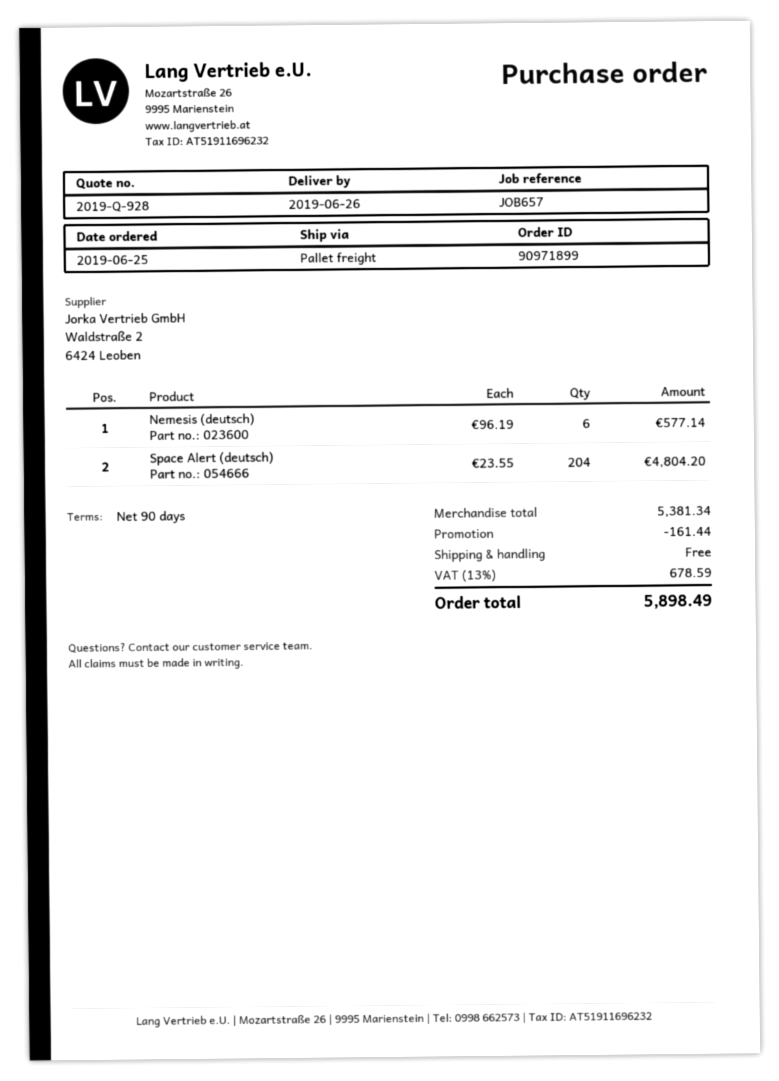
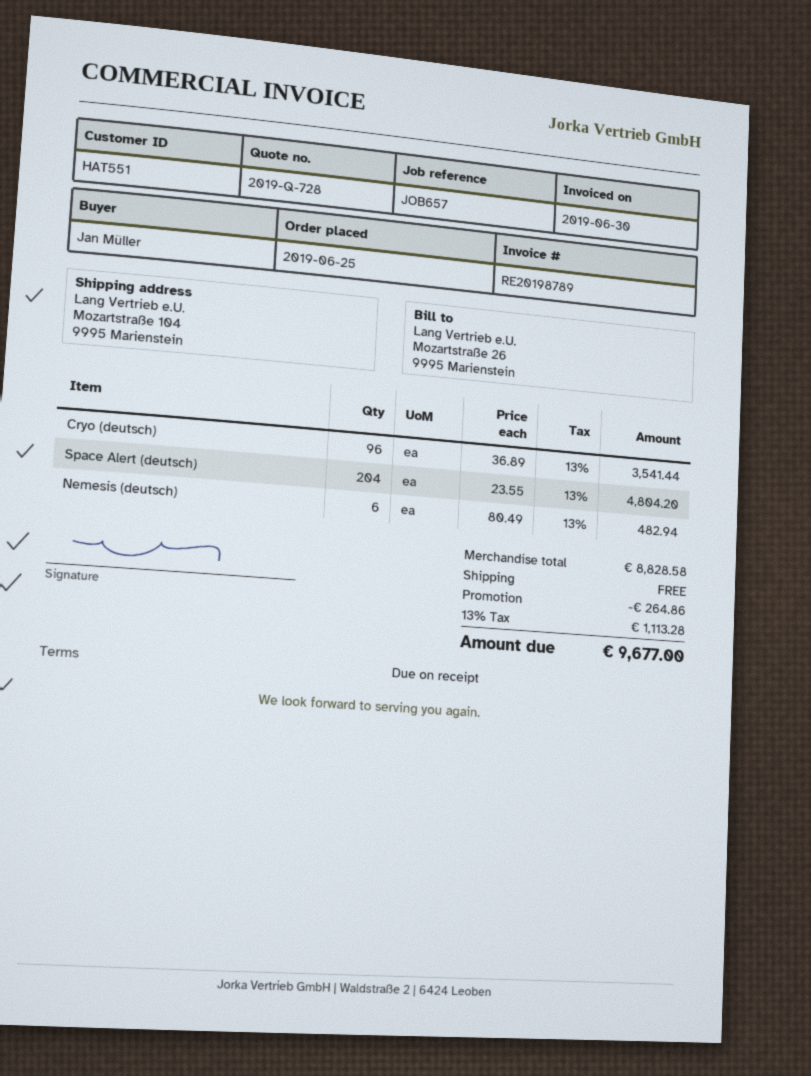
quote number: 2019-Q-928 -> 2019-Q-728
payment terms: 90 days -> on receipt
Nemesis (deutsch): 6 x 96.19 = 577.14 -> 6 x 80.49 = 482.94
Cryo (deutsch): none -> 96 x 36.89 = 3541.44
subtotal: 5381.34 -> 8828.58
discount: 161.44 -> 264.86
tax: 13% = 678.59 -> 13% = 1113.28
total: 5898.49 -> 9677.00

